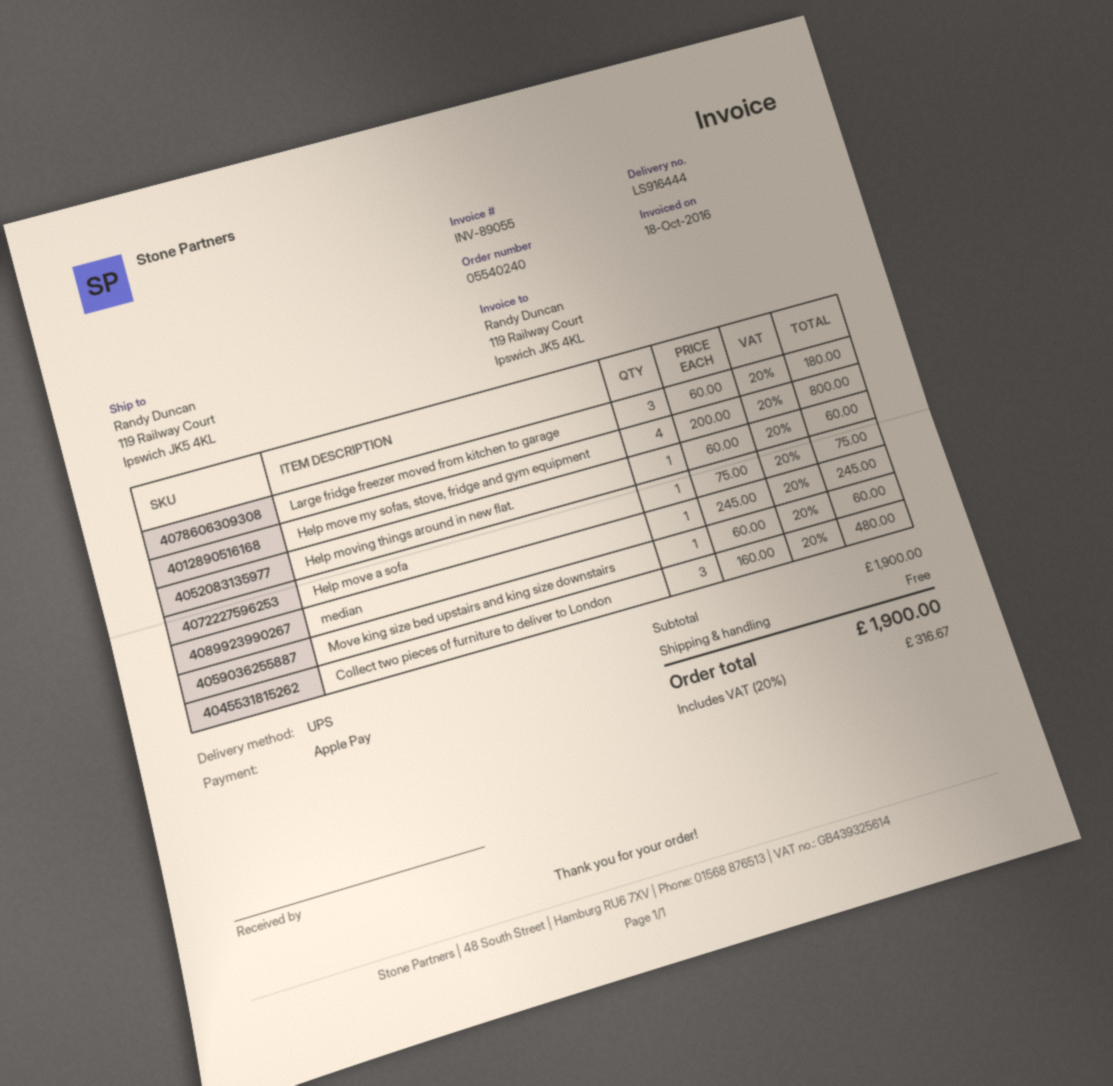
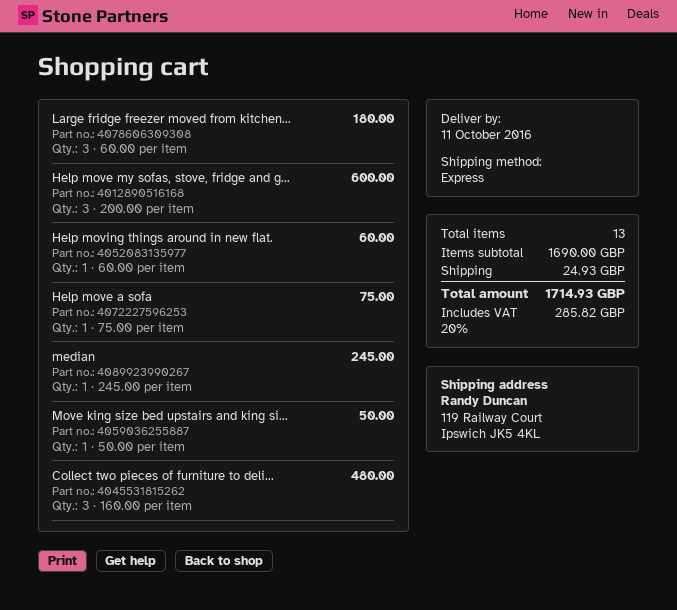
shipping method: UPS -> express
Help move my sofas, stove, fridge and gym equipment: 4 x 200.00 = 800.00 -> 3 x 200.00 = 600.00
Move king size bed upstairs and king size downstairs: 1 x 60.00 = 60.00 -> 1 x 50.00 = 50.00
subtotal: 1900.00 -> 1690.00
shipping: 0.00 -> 24.93
tax: 20% = 316.67 -> 20% = 285.82
total: 1900.00 -> 1714.93

